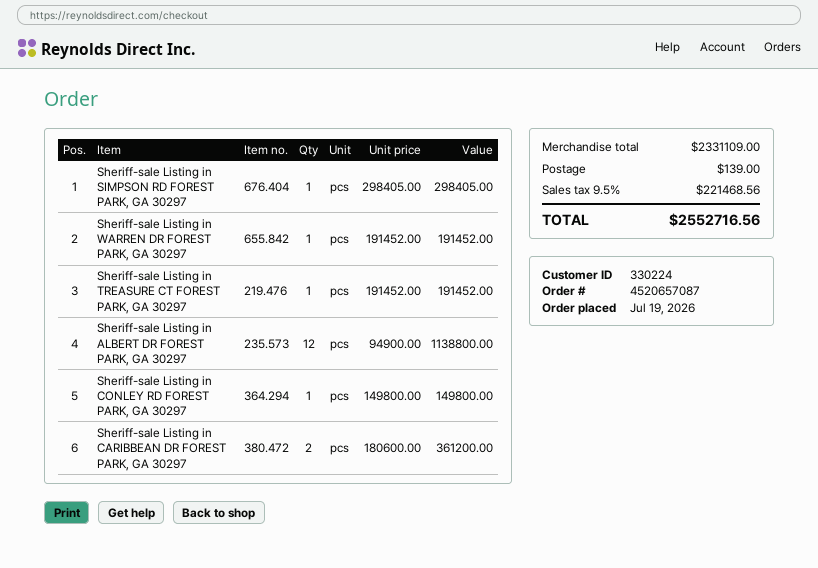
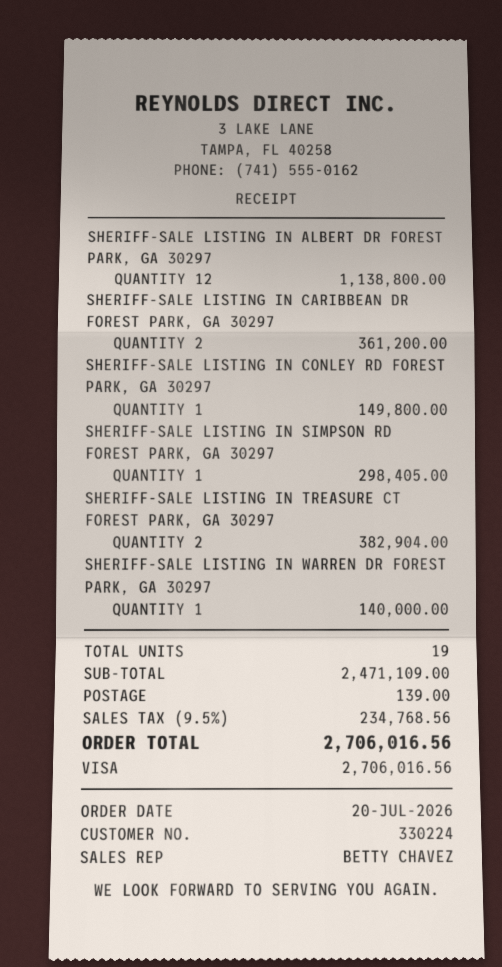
order date: 2026-07-19 -> 2026-07-20
Sheriff-sale Listing in WARREN DR FOREST PARK, GA 30297: 1 for 191452.00 -> 1 for 140000.00
Sheriff-sale Listing in TREASURE CT FOREST PARK, GA 30297: 1 for 191452.00 -> 2 for 382904.00
subtotal: 2331109.00 -> 2471109.00
tax: 9.5% = 221468.56 -> 9.5% = 234768.56
total: 2552716.56 -> 2706016.56

